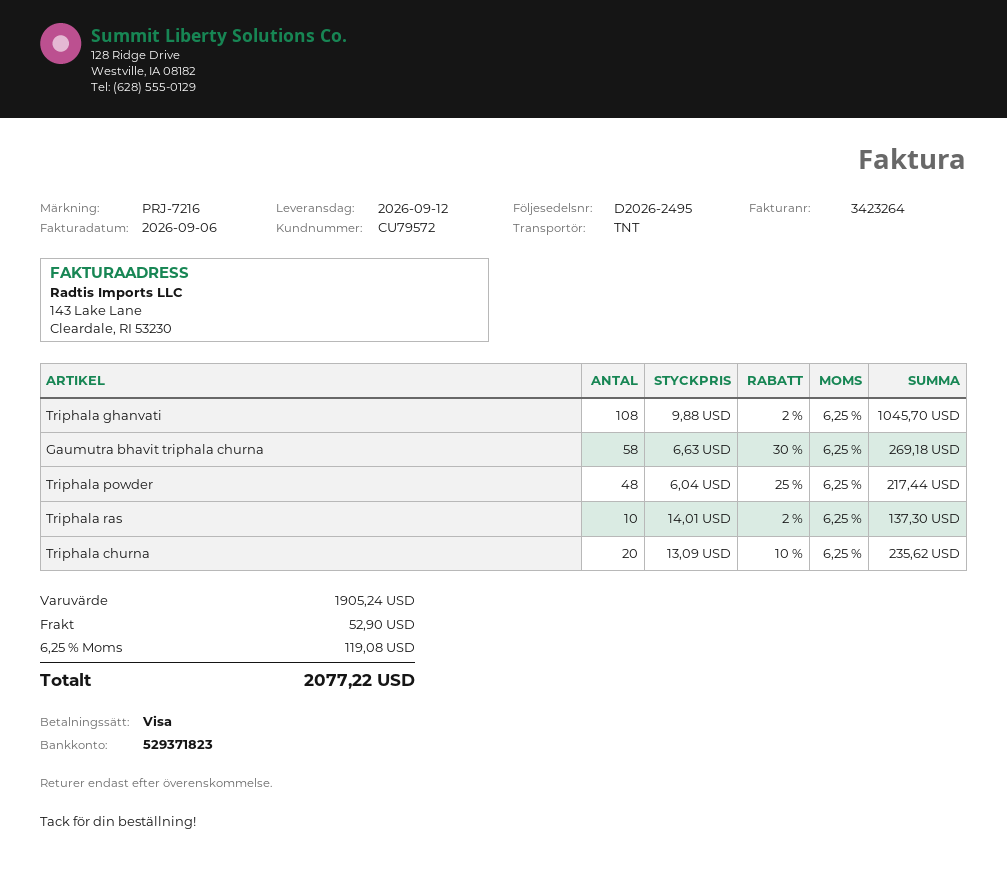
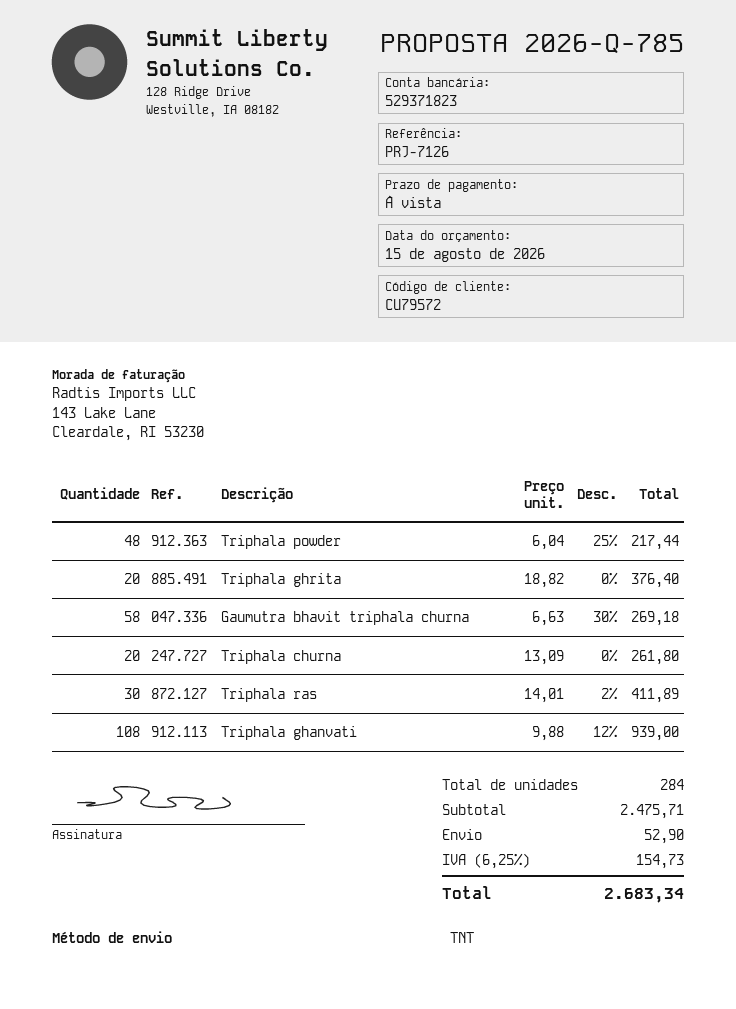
reference: PRJ-7216 -> PRJ-7126
Triphala ghanvati: 108 x 9.88 - 2% = 1045.70 -> 108 x 9.88 - 12% = 939.00
Triphala ras: 10 x 14.01 - 2% = 137.30 -> 30 x 14.01 - 2% = 411.89
Triphala churna: 20 x 13.09 - 10% = 235.62 -> 20 x 13.09 = 261.80
Triphala ghrita: none -> 20 x 18.82 = 376.40
subtotal: 1905.24 -> 2475.71
tax: 6.25% = 119.08 -> 6.25% = 154.73
total: 2077.22 -> 2683.34

